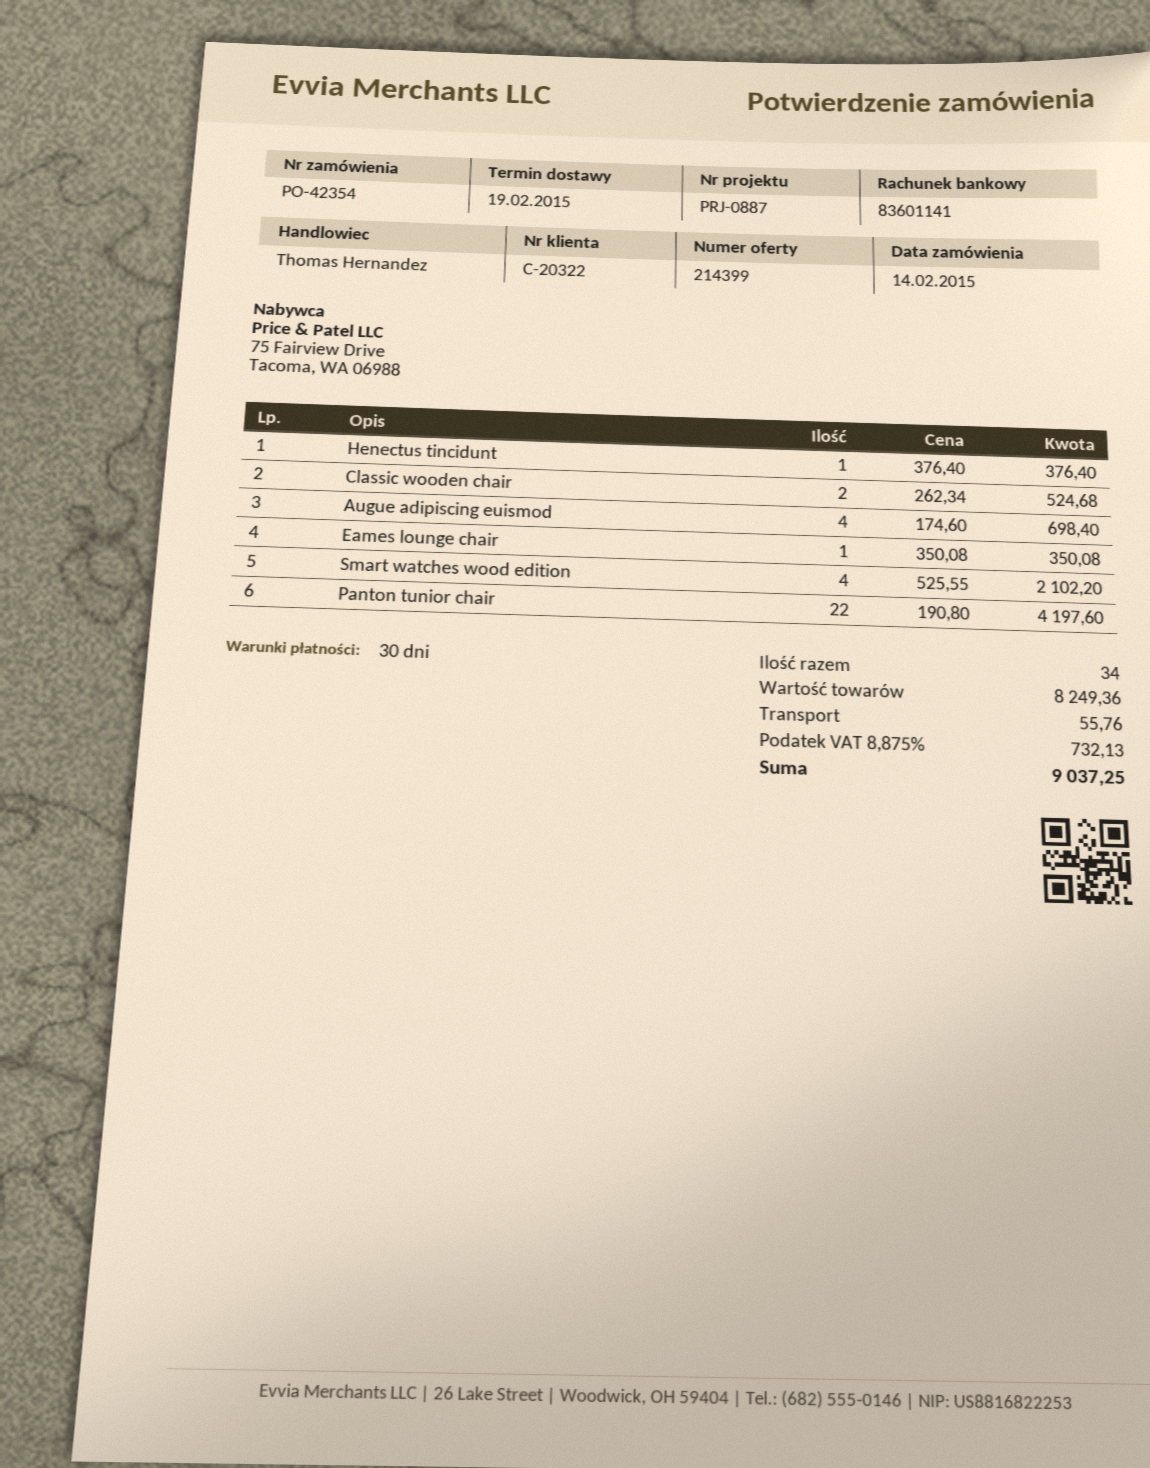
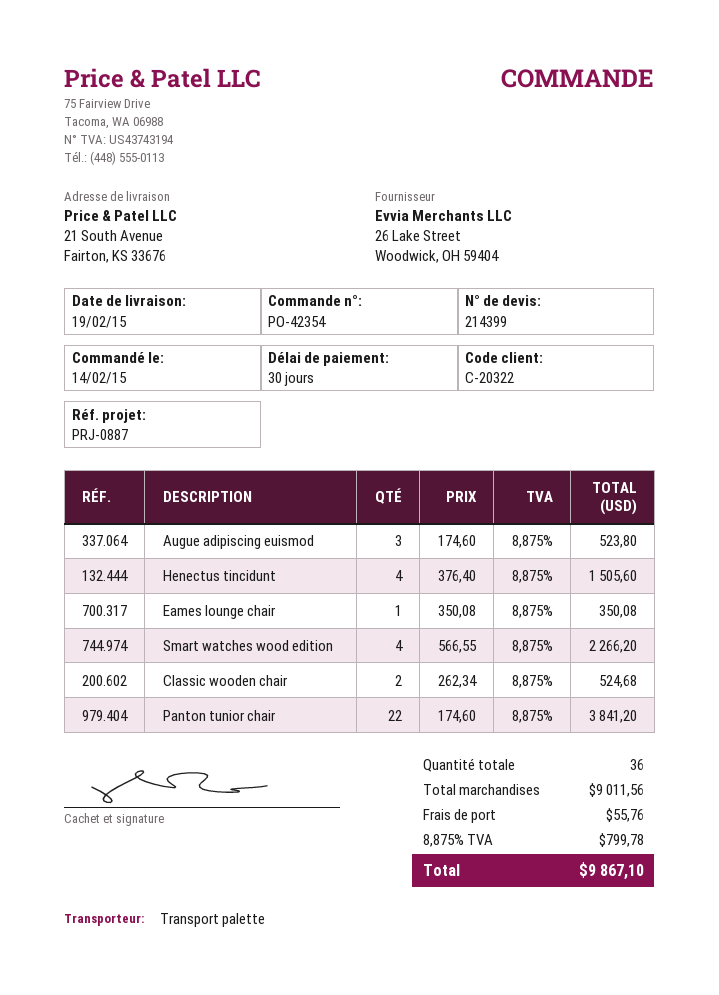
Henectus tincidunt: 1 x 376.40 = 376.40 -> 4 x 376.40 = 1505.60
Augue adipiscing euismod: 4 x 174.60 = 698.40 -> 3 x 174.60 = 523.80
Smart watches wood edition: 4 x 525.55 = 2102.20 -> 4 x 566.55 = 2266.20
Panton tunior chair: 22 x 190.80 = 4197.60 -> 22 x 174.60 = 3841.20
total quantity: 34 -> 36
subtotal: 8249.36 -> 9011.56
tax: 8.875% = 732.13 -> 8.875% = 799.78
total: 9037.25 -> 9867.10

